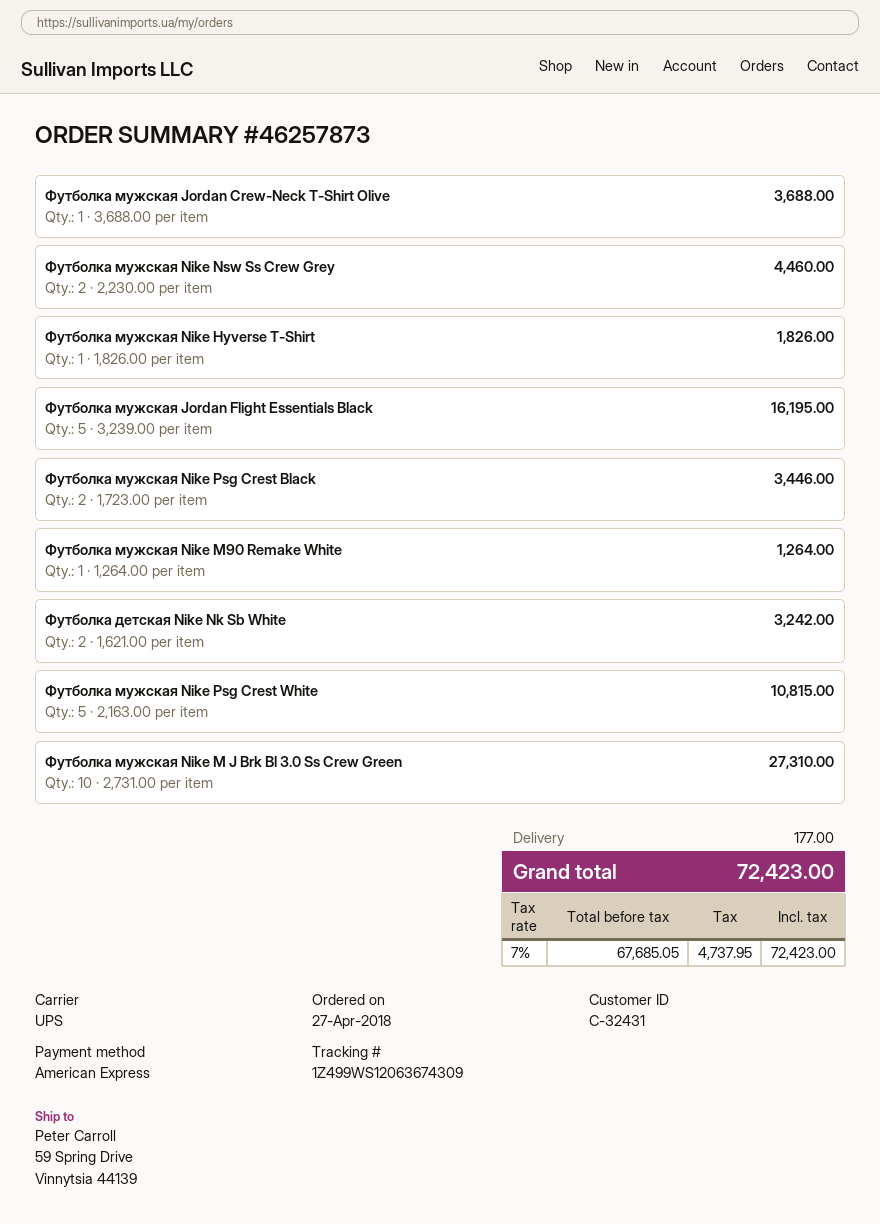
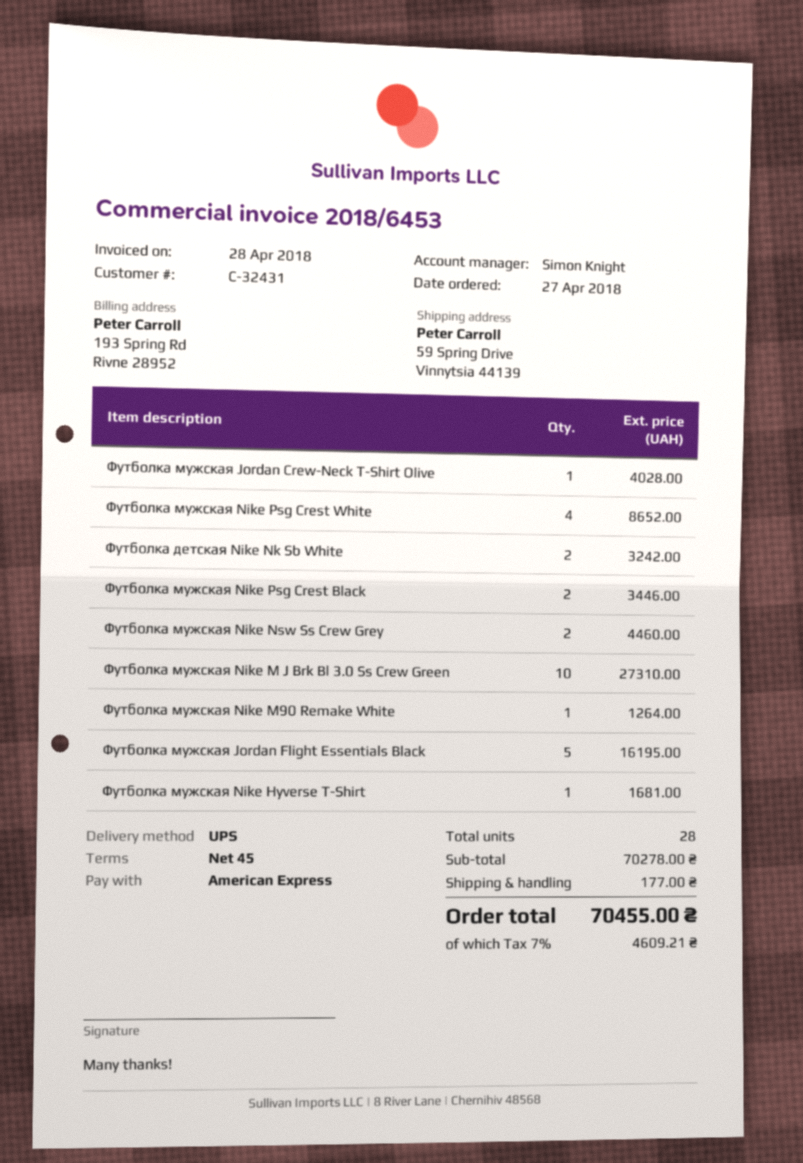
Футболка мужская Jordan Crew-Neck T-Shirt Olive: 1 for 3688.00 -> 1 for 4028.00
Футболка мужская Nike Hyverse T-Shirt: 1 for 1826.00 -> 1 for 1681.00
Футболка мужская Nike Psg Crest White: 5 for 10815.00 -> 4 for 8652.00
tax: 7% = 4737.95 -> 7% = 4609.21
total: 72423.00 -> 70455.00

